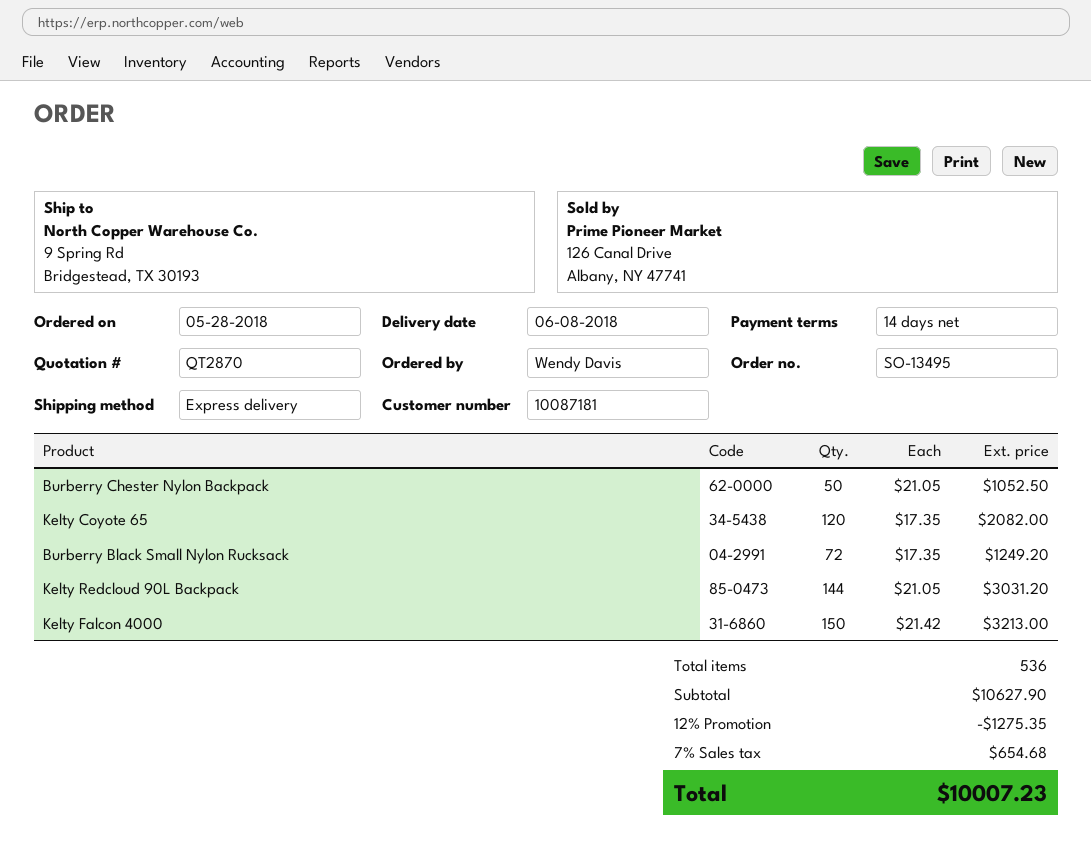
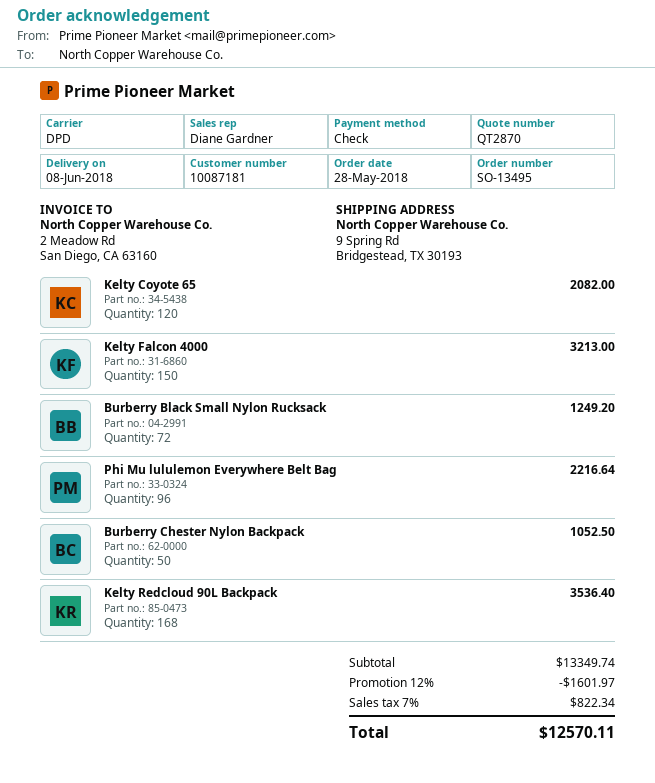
shipping method: express -> DPD
Kelty Redcloud 90L Backpack: 144 for 3031.20 -> 168 for 3536.40
Phi Mu lululemon Everywhere Belt Bag: none -> 96 for 2216.64
subtotal: 10627.90 -> 13349.74
discount: 12% = 1275.35 -> 12% = 1601.97
tax: 7% = 654.68 -> 7% = 822.34
total: 10007.23 -> 12570.11

